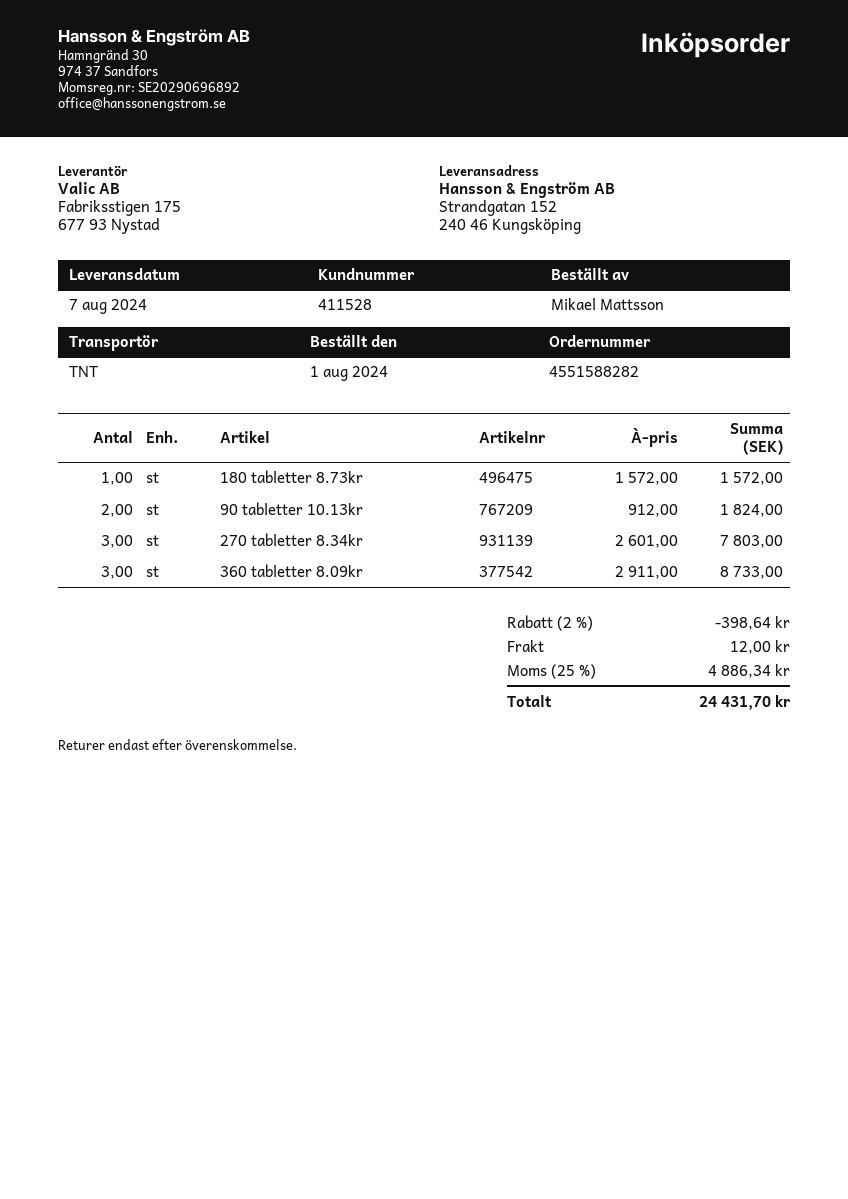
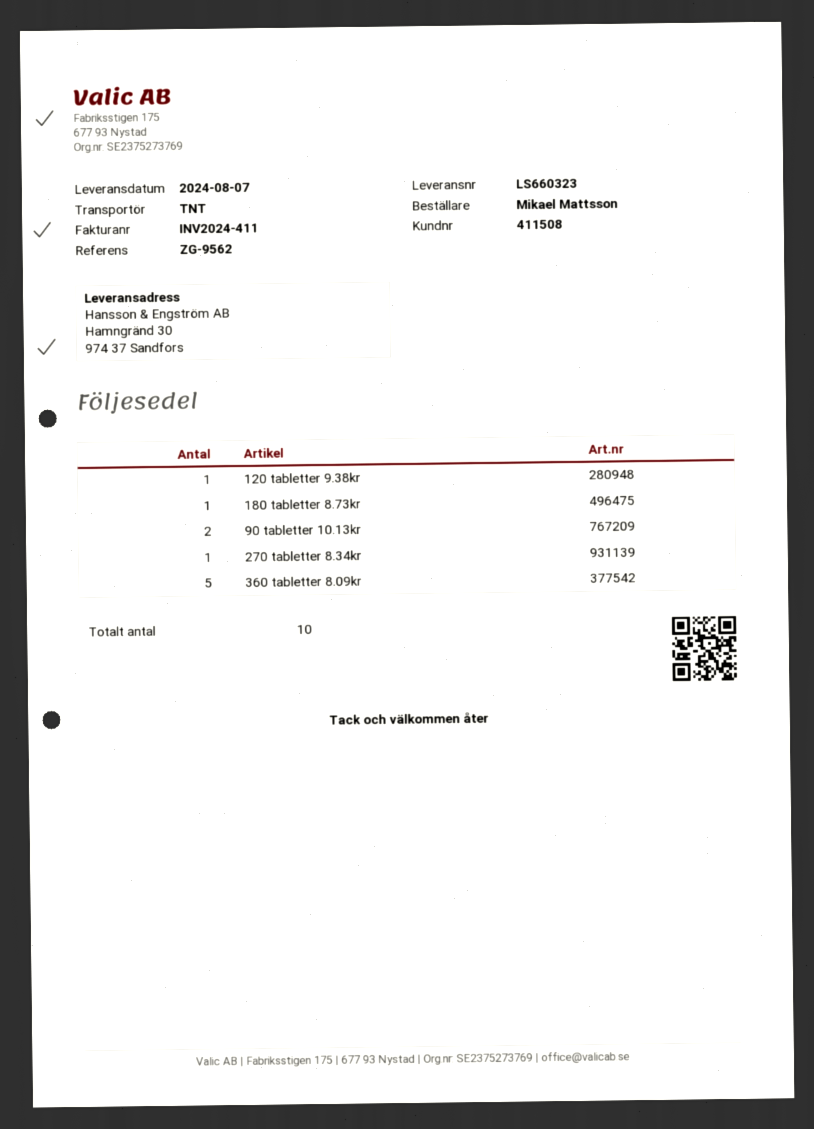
customer number: 411528 -> 411508
ship to: Strandgatan 152, 240 46 Kungsköping -> Hamngränd 30, 974 37 Sandfors
270 tabletter 8.34kr: 3 -> 1
360 tabletter 8.09kr: 3 -> 5
120 tabletter 9.38kr: none -> 1

